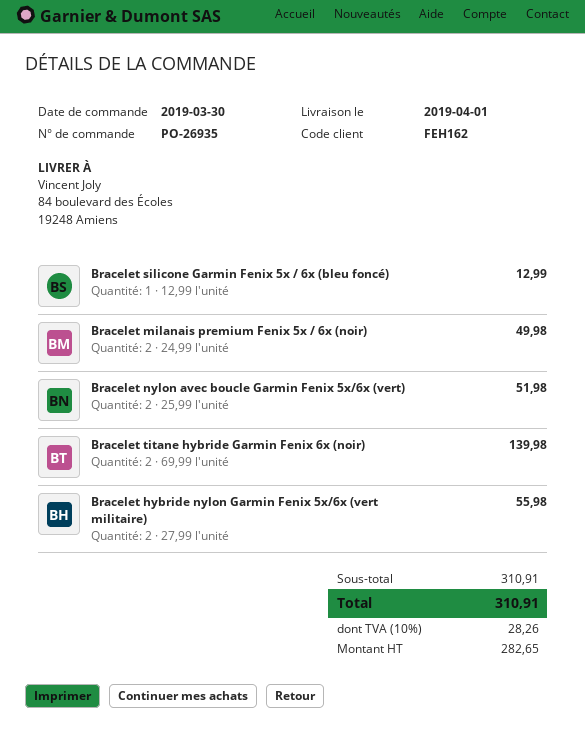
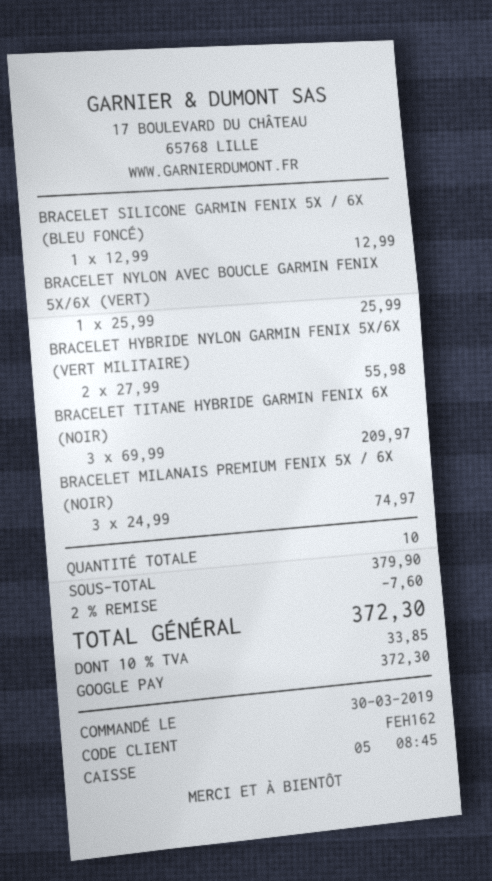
Bracelet milanais premium Fenix 5x / 6x (noir): 2 x 24.99 = 49.98 -> 3 x 24.99 = 74.97
Bracelet nylon avec boucle Garmin Fenix 5x/6x (vert): 2 x 25.99 = 51.98 -> 1 x 25.99 = 25.99
Bracelet titane hybride Garmin Fenix 6x (noir): 2 x 69.99 = 139.98 -> 3 x 69.99 = 209.97
subtotal: 310.91 -> 379.90
discount: none -> 2% = 7.60
tax: 10% = 28.26 -> 10% = 33.85
total: 310.91 -> 372.30

